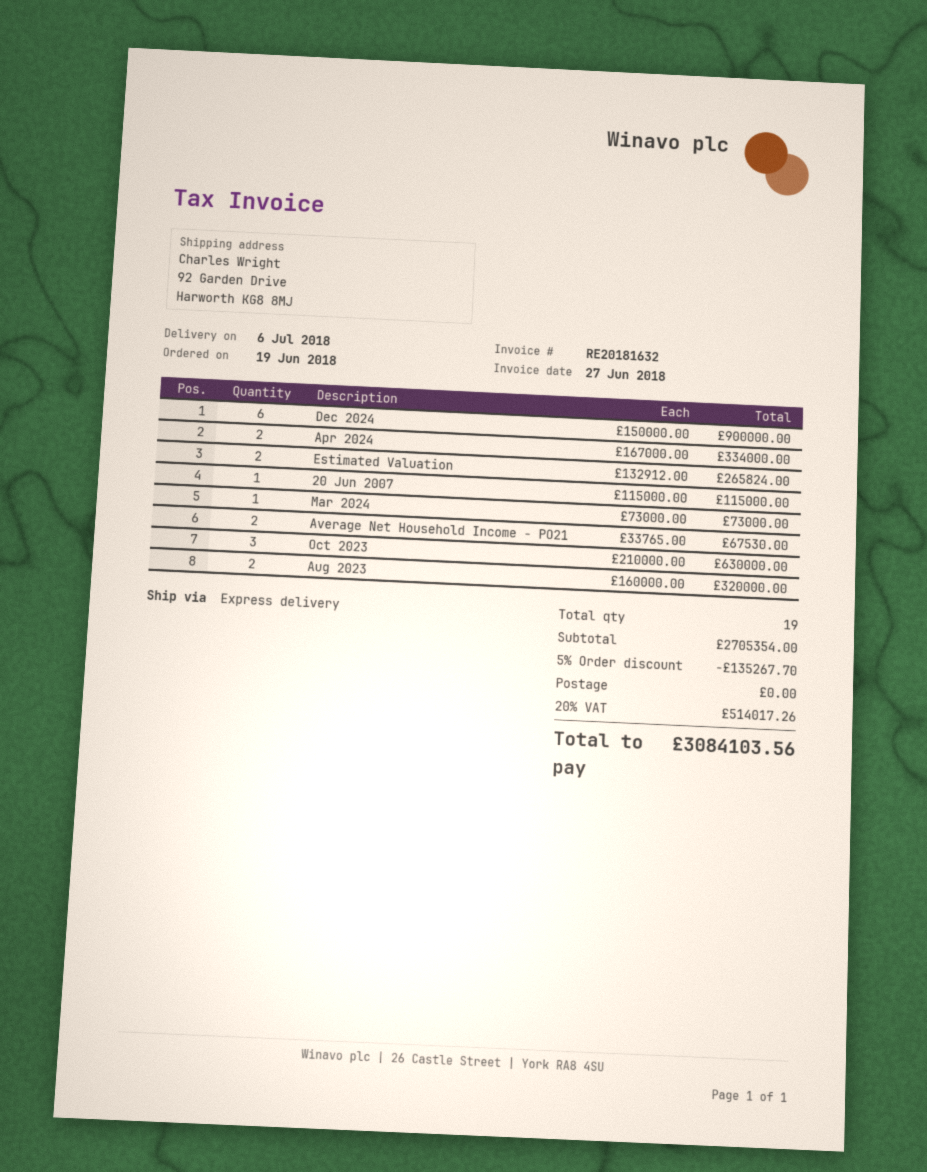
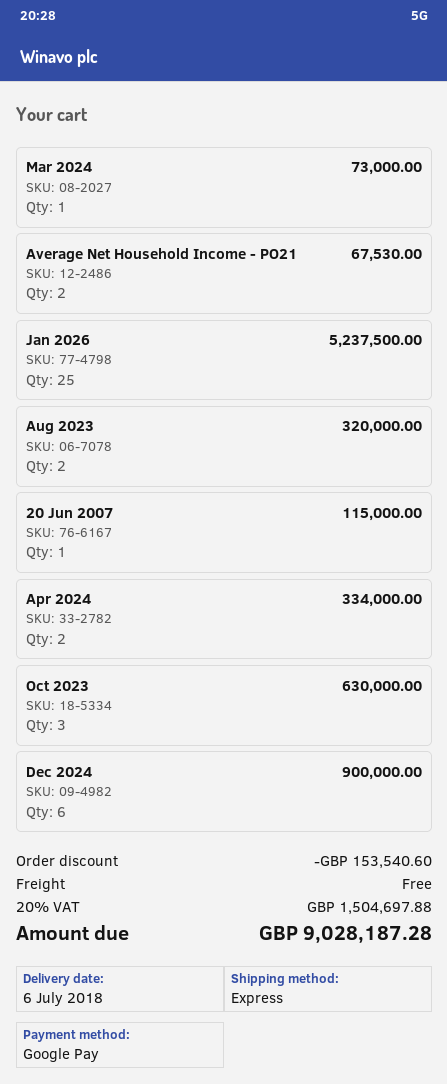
Estimated Valuation: 2 for 265824.00 -> none
Jan 2026: none -> 25 for 5237500.00
discount: 135267.70 -> 153540.60
tax: 20% = 514017.26 -> 20% = 1504697.88
total: 3084103.56 -> 9028187.28

